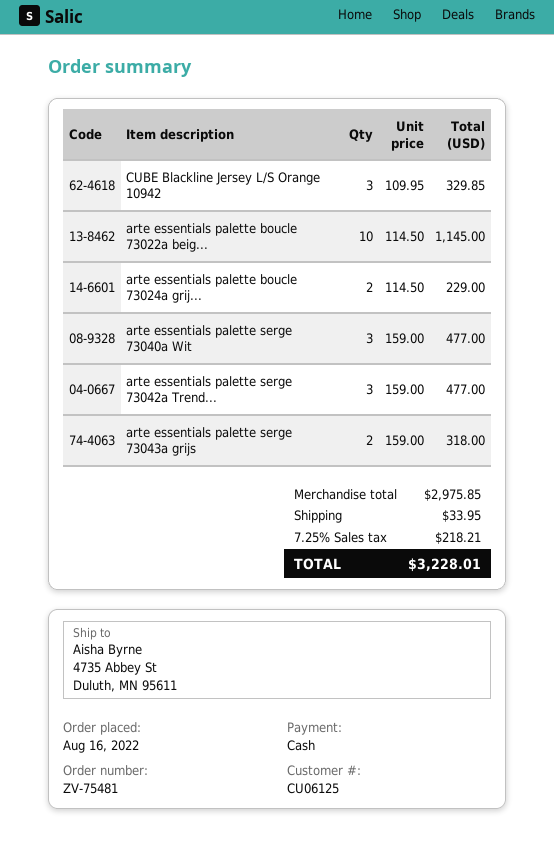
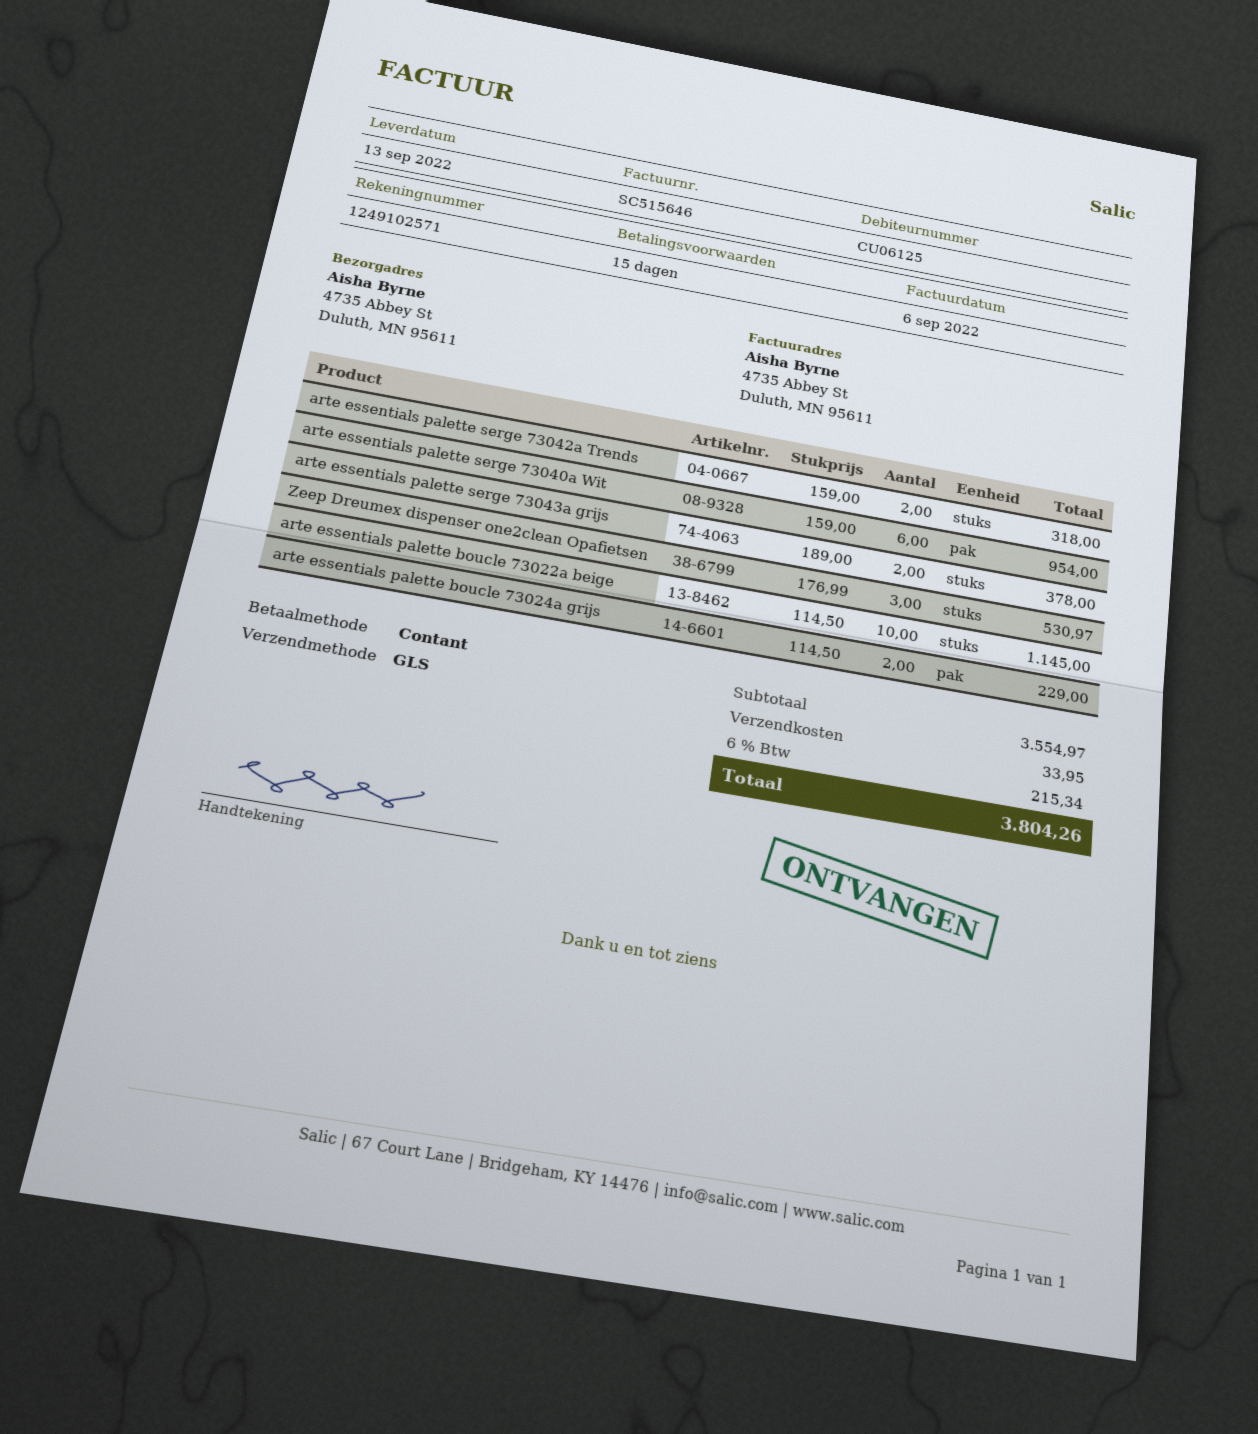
CUBE Blackline Jersey L/S Orange 10942: 3 x 109.95 = 329.85 -> none
arte essentials palette serge 73040a Wit: 3 x 159.00 = 477.00 -> 6 x 159.00 = 954.00
arte essentials palette serge 73042a Trend...: 3 x 159.00 = 477.00 -> 2 x 159.00 = 318.00
arte essentials palette serge 73043a grijs: 2 x 159.00 = 318.00 -> 2 x 189.00 = 378.00
Zeep Dreumex dispenser one2clean Opafietsen: none -> 3 x 176.99 = 530.97
subtotal: 2975.85 -> 3554.97
tax: 7.25% = 218.21 -> 6% = 215.34
total: 3228.01 -> 3804.26

